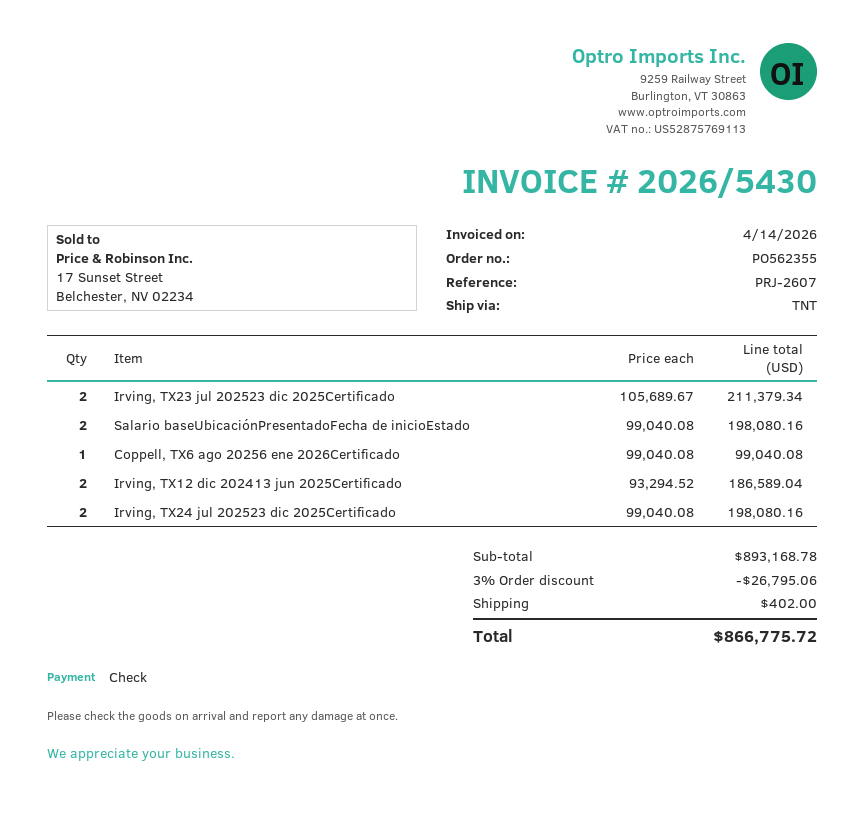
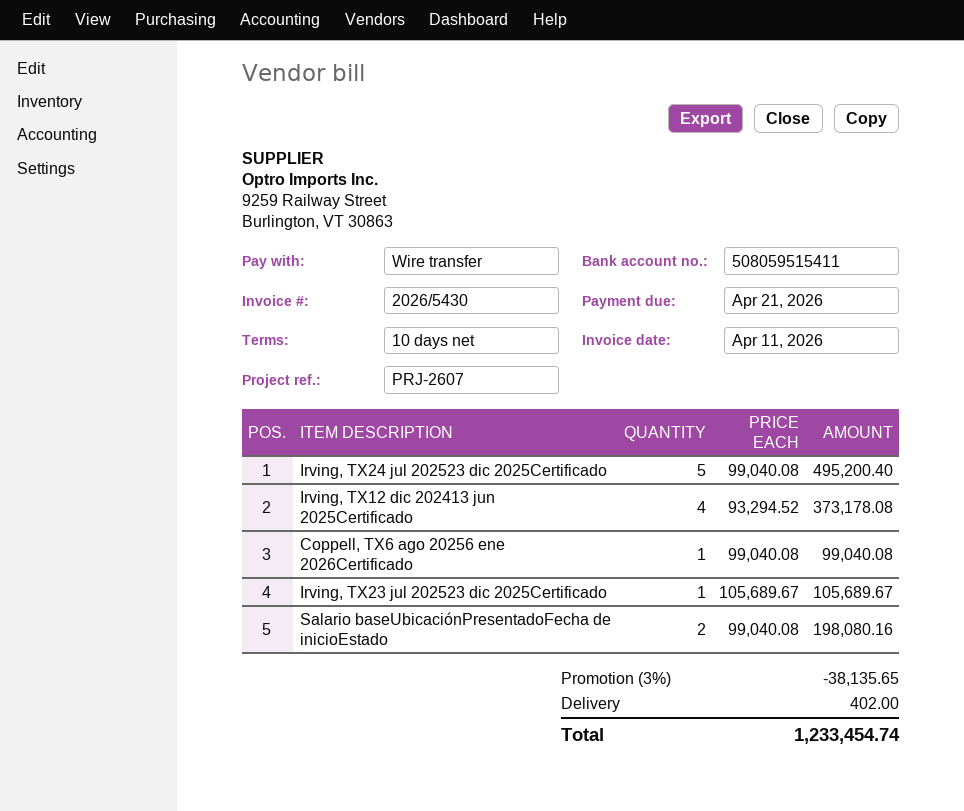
invoice date: 2026-04-14 -> 2026-04-11
payment method: cheque -> bank transfer
Irving, TX23 jul 202523 dic 2025Certificado: 2 x 105689.67 = 211379.34 -> 1 x 105689.67 = 105689.67
Irving, TX12 dic 202413 jun 2025Certificado: 2 x 93294.52 = 186589.04 -> 4 x 93294.52 = 373178.08
Irving, TX24 jul 202523 dic 2025Certificado: 2 x 99040.08 = 198080.16 -> 5 x 99040.08 = 495200.40
discount: 3% = 26795.06 -> 3% = 38135.65
total: 866775.72 -> 1233454.74

